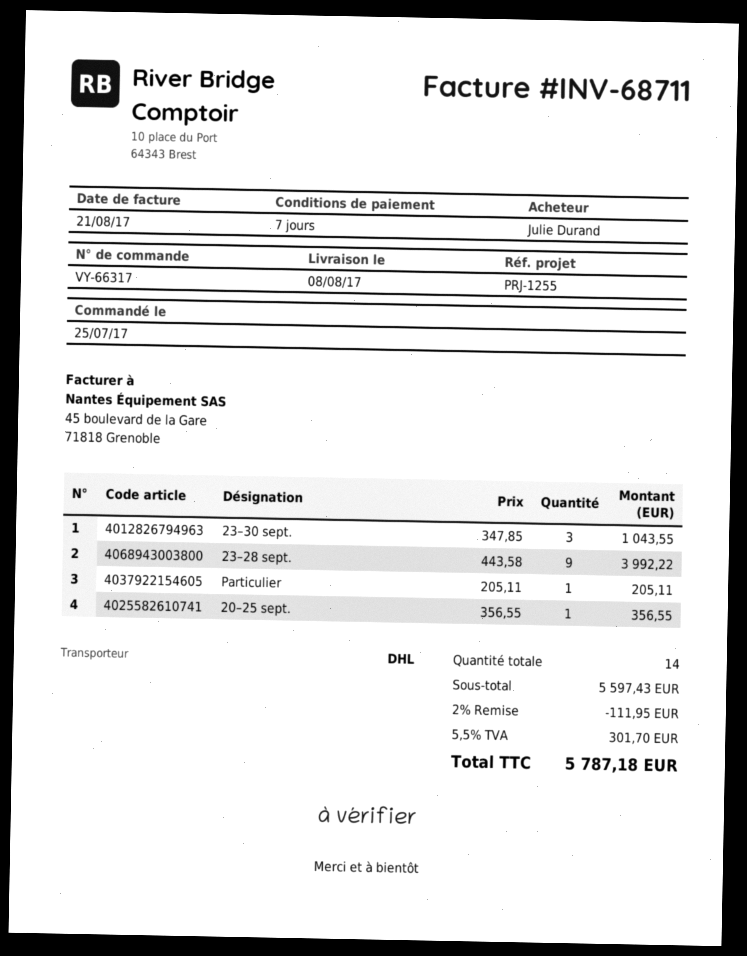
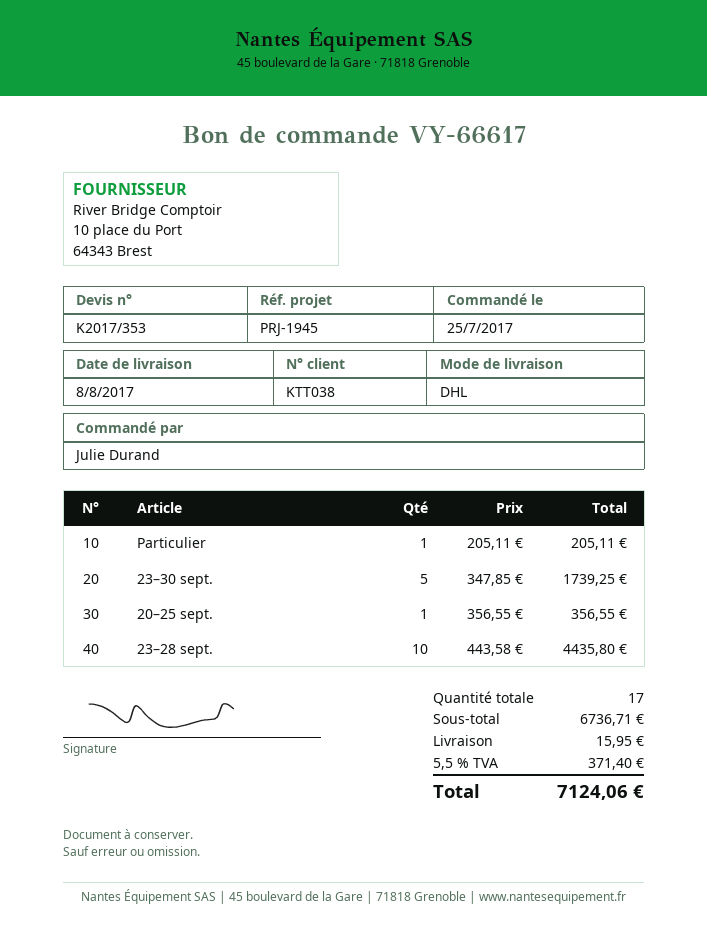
order number: VY-66317 -> VY-66617
reference: PRJ-1255 -> PRJ-1945
23–30 sept.: 3 x 347.85 = 1043.55 -> 5 x 347.85 = 1739.25
23–28 sept.: 9 x 443.58 = 3992.22 -> 10 x 443.58 = 4435.80
total quantity: 14 -> 17
subtotal: 5597.43 -> 6736.71
discount: 2% = 111.95 -> none
shipping: none -> 15.95
tax: 5.5% = 301.70 -> 5.5% = 371.40
total: 5787.18 -> 7124.06

